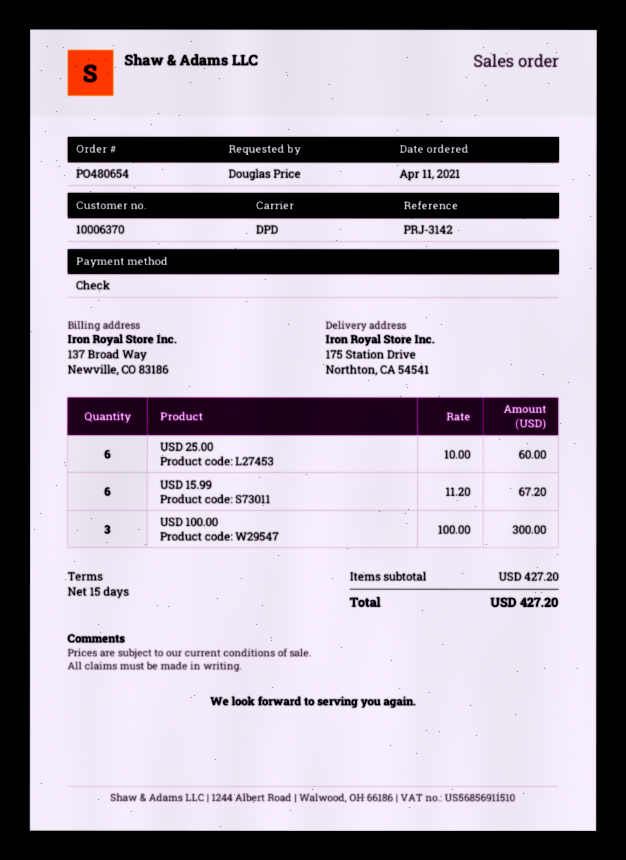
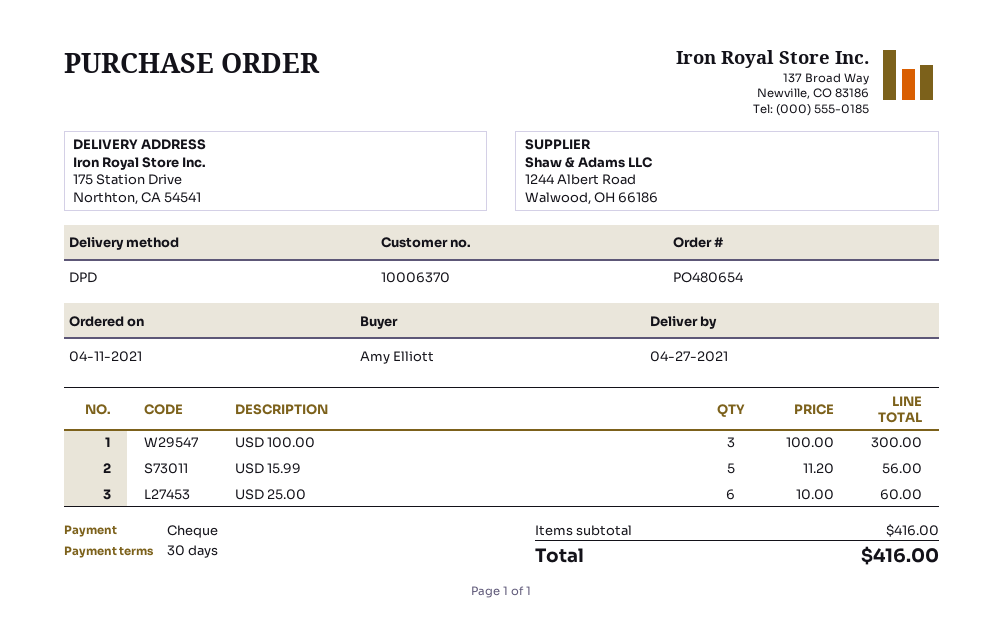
payment terms: 15 days -> 30 days
ordered by: Douglas Price -> Amy Elliott
USD 15.99: 6 x 11.20 = 67.20 -> 5 x 11.20 = 56.00
subtotal: 427.20 -> 416.00
total: 427.20 -> 416.00

